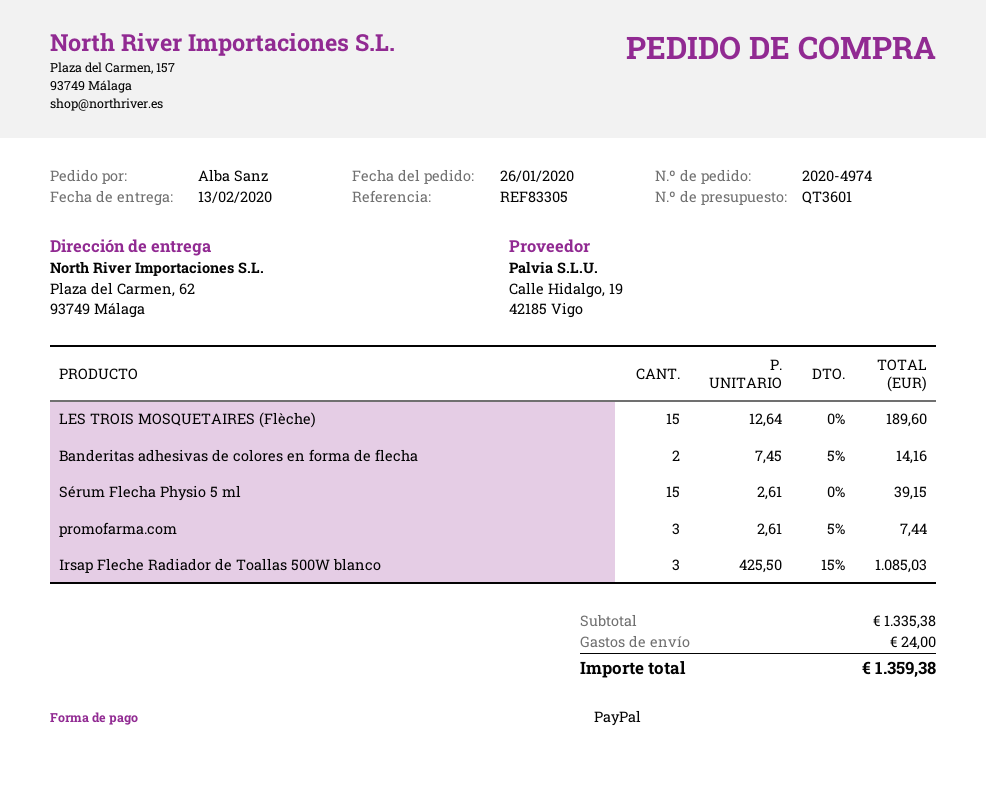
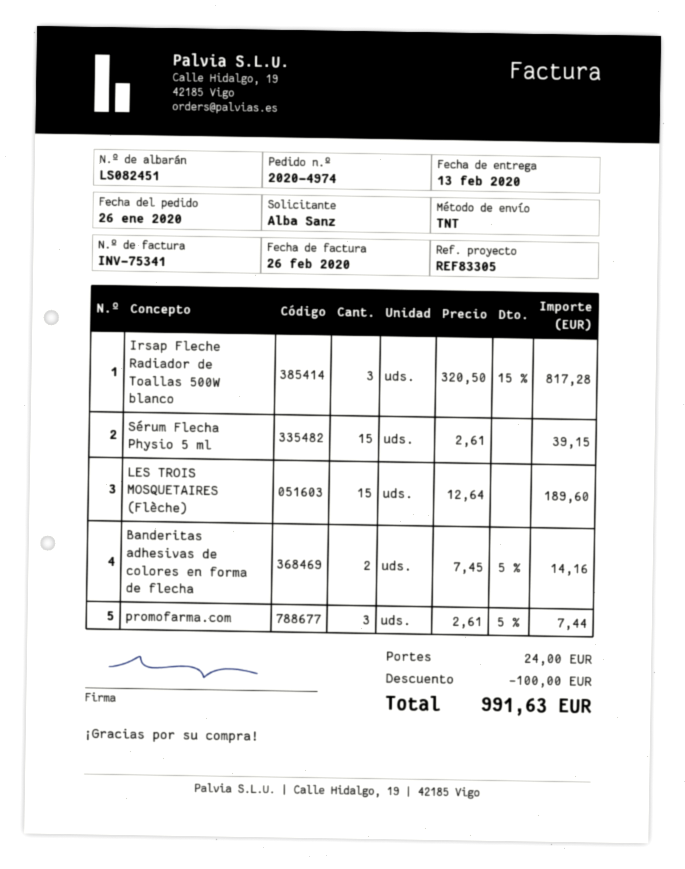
Irsap Fleche Radiador de Toallas 500W blanco: 3 x 425.50 - 15% = 1085.03 -> 3 x 320.50 - 15% = 817.28
discount: none -> 100.00
total: 1359.38 -> 991.63

